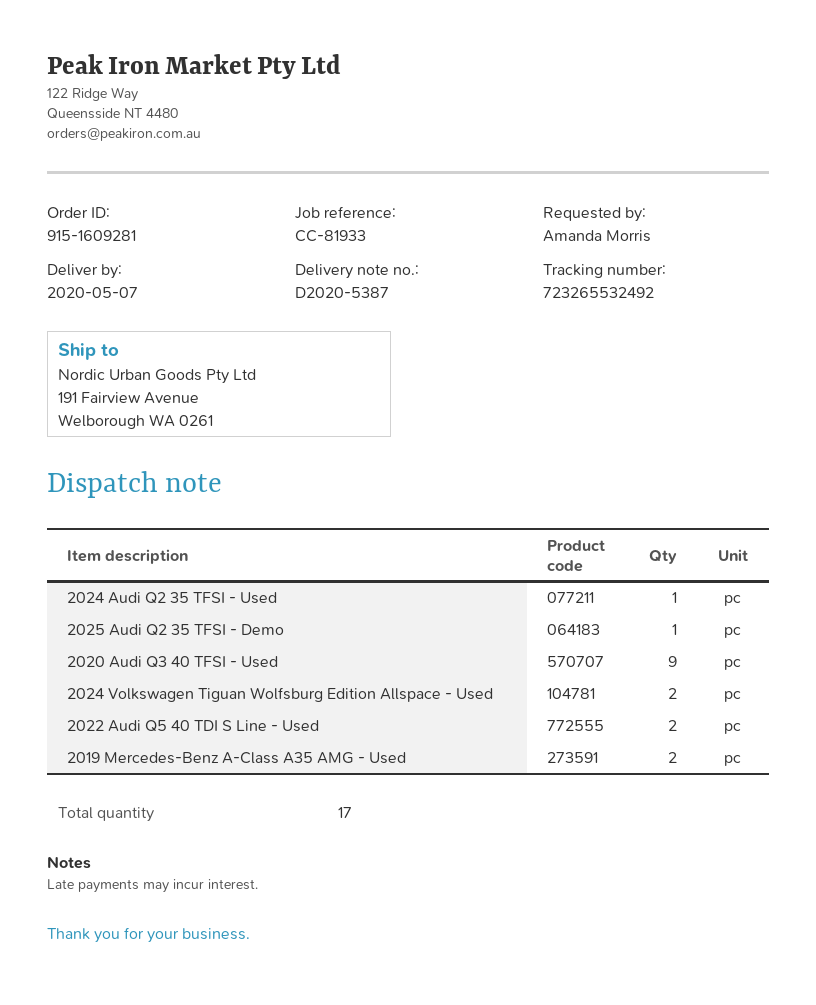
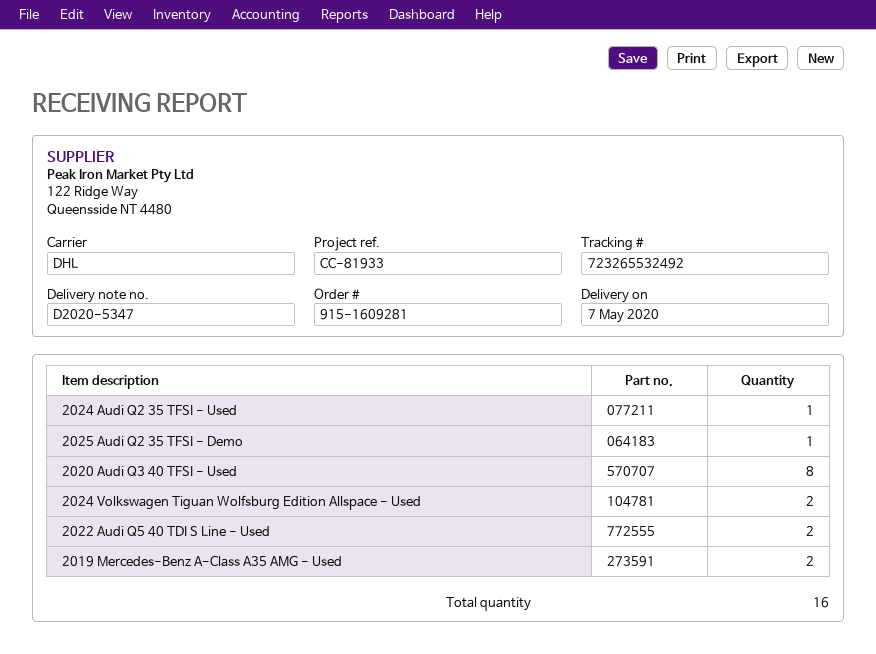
delivery note number: D2020-5387 -> D2020-5347
2020 Audi Q3 40 TFSI - Used: 9 -> 8
total quantity: 17 -> 16

